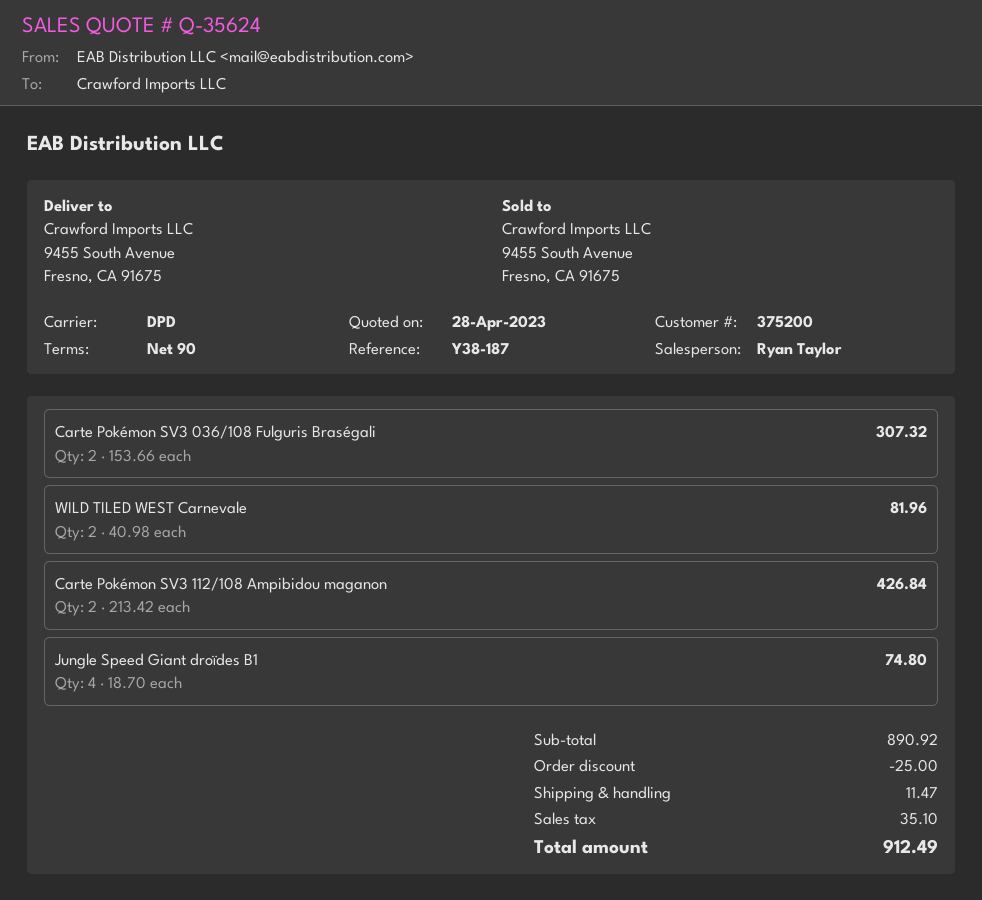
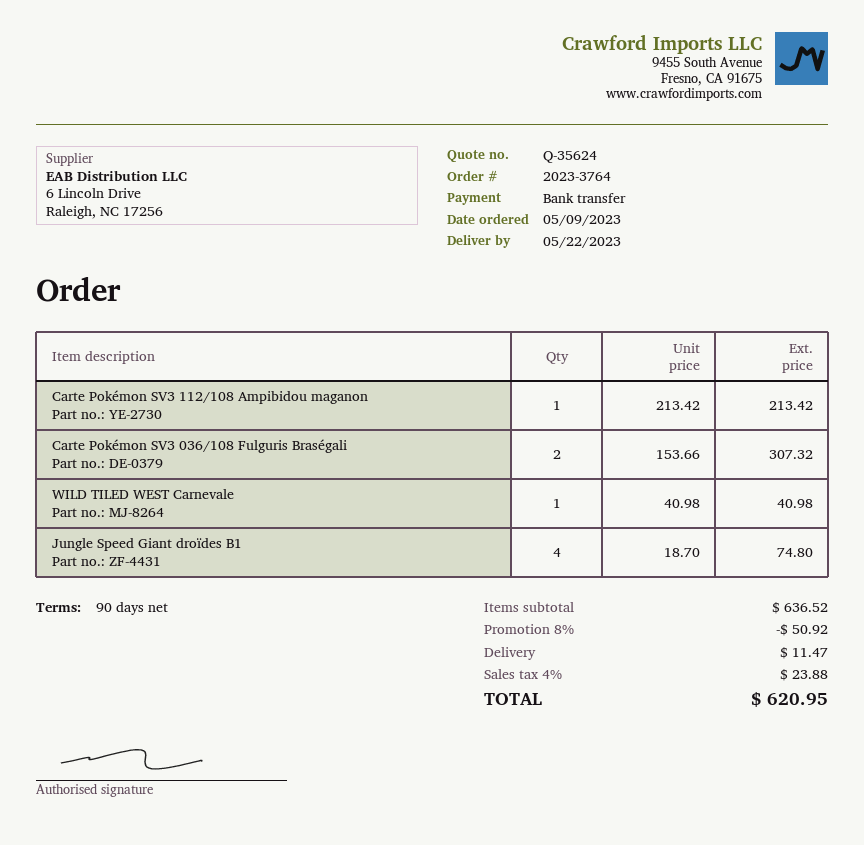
WILD TILED WEST Carnevale: 2 x 40.98 = 81.96 -> 1 x 40.98 = 40.98
Carte Pokémon SV3 112/108 Ampibidou maganon: 2 x 213.42 = 426.84 -> 1 x 213.42 = 213.42
subtotal: 890.92 -> 636.52
discount: 25.00 -> 50.92
tax: 35.10 -> 23.88
total: 912.49 -> 620.95

